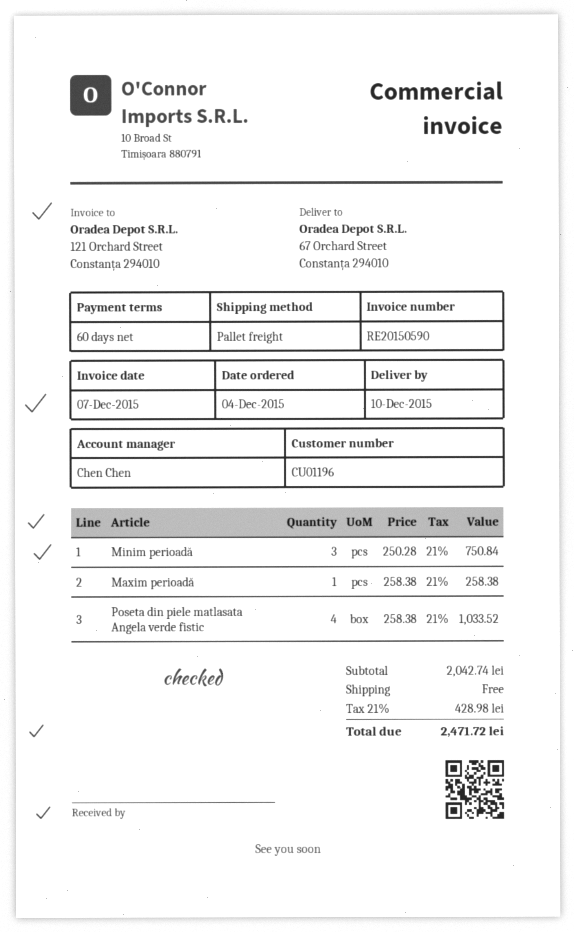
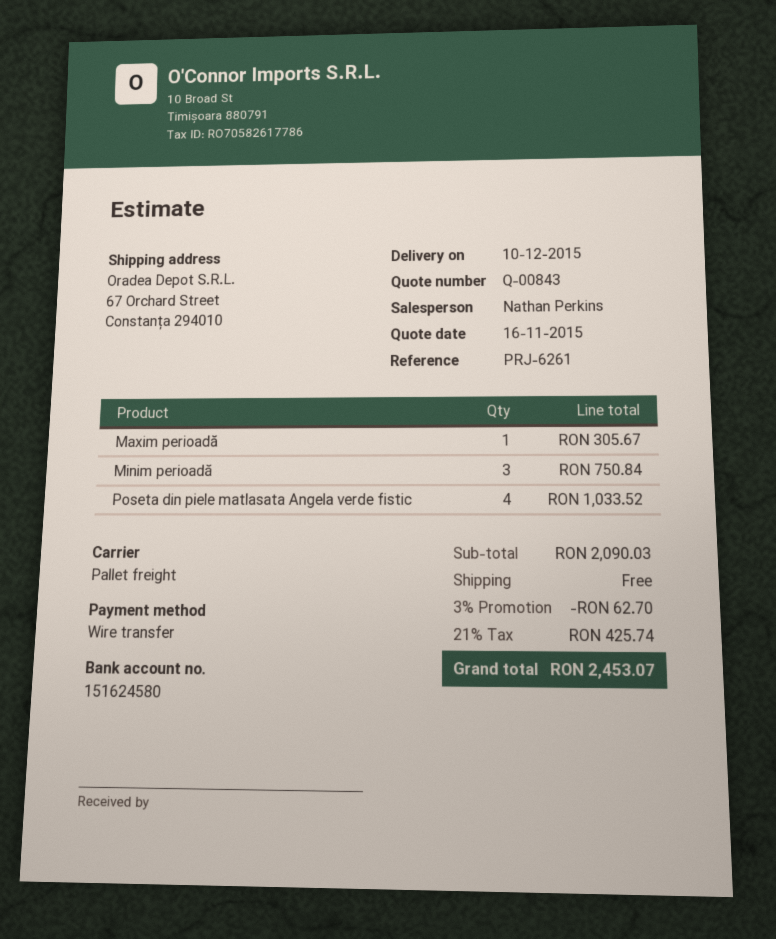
sales rep: Chen Chen -> Nathan Perkins
Maxim perioadă: 1 for 258.38 -> 1 for 305.67
subtotal: 2042.74 -> 2090.03
discount: none -> 3% = 62.70
tax: 21% = 428.98 -> 21% = 425.74
total: 2471.72 -> 2453.07

